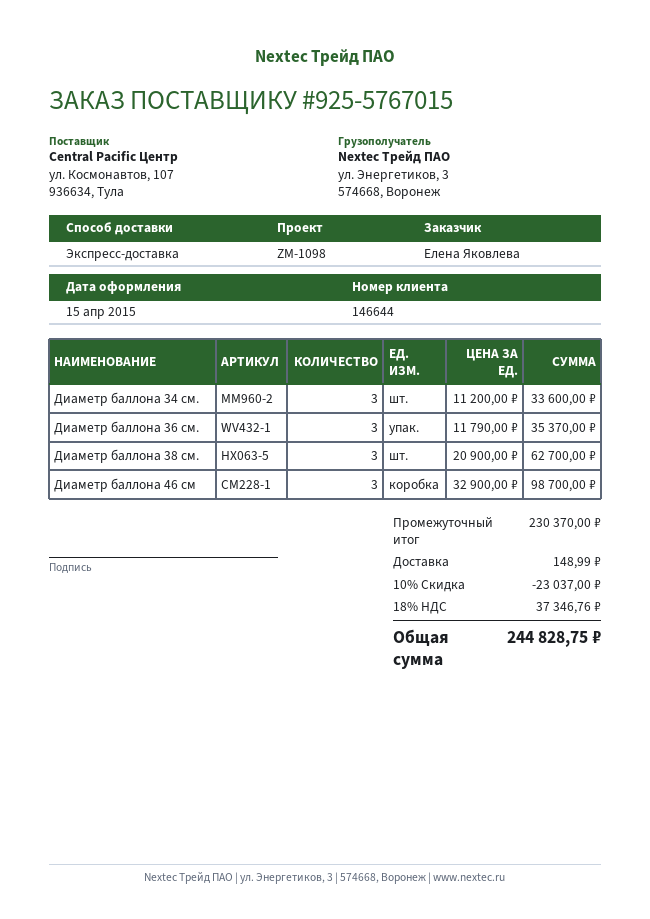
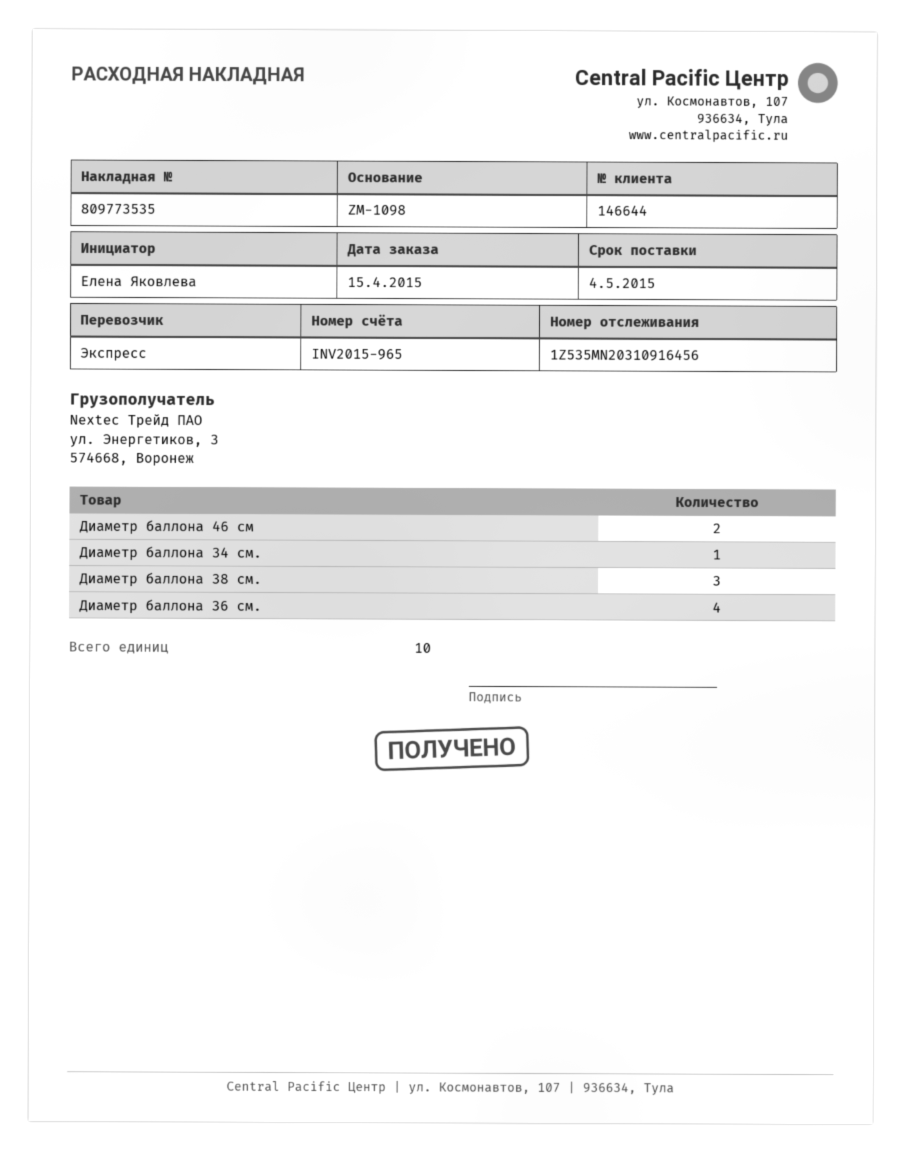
Диаметр баллона 34 см.: 3 -> 1
Диаметр баллона 36 см.: 3 -> 4
Диаметр баллона 46 см: 3 -> 2

